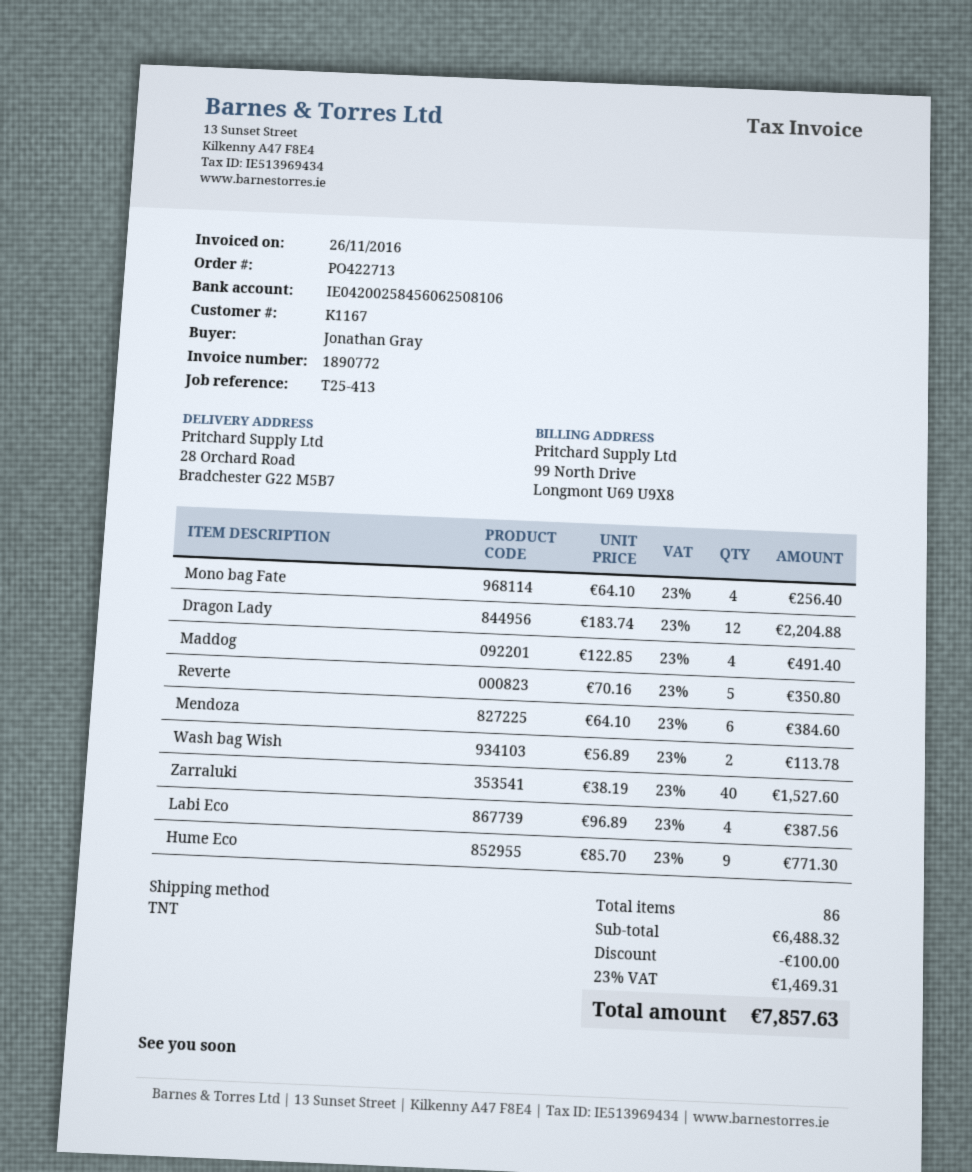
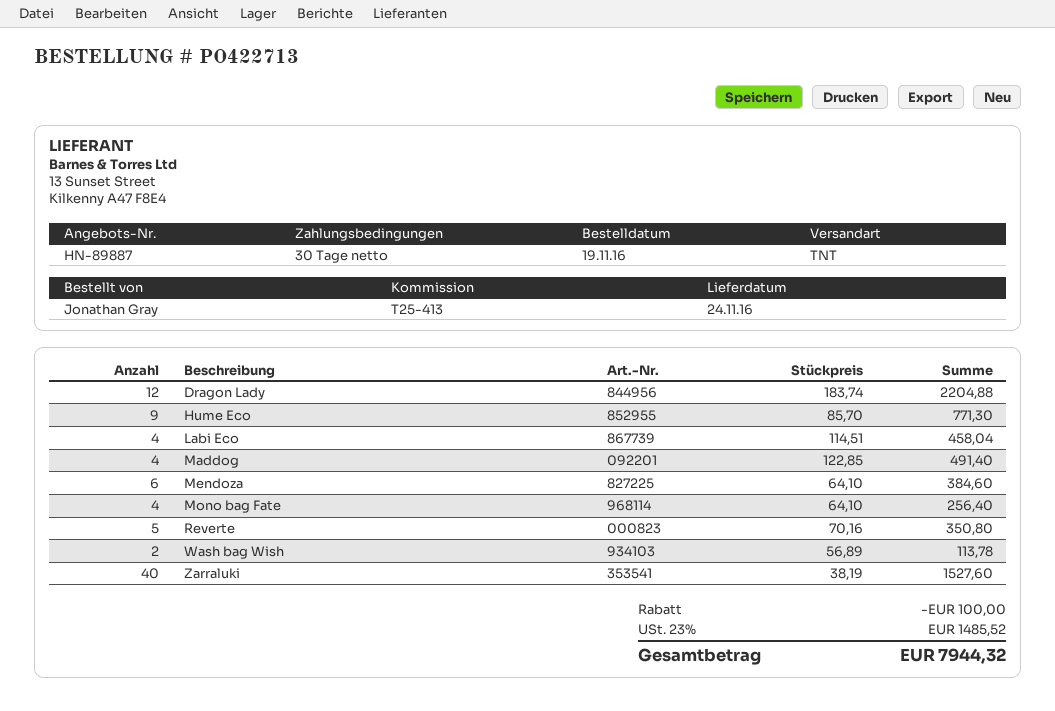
Labi Eco: 4 x 96.89 = 387.56 -> 4 x 114.51 = 458.04
tax: 23% = 1469.31 -> 23% = 1485.52
total: 7857.63 -> 7944.32

